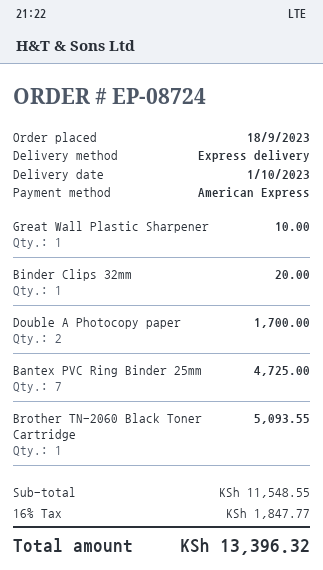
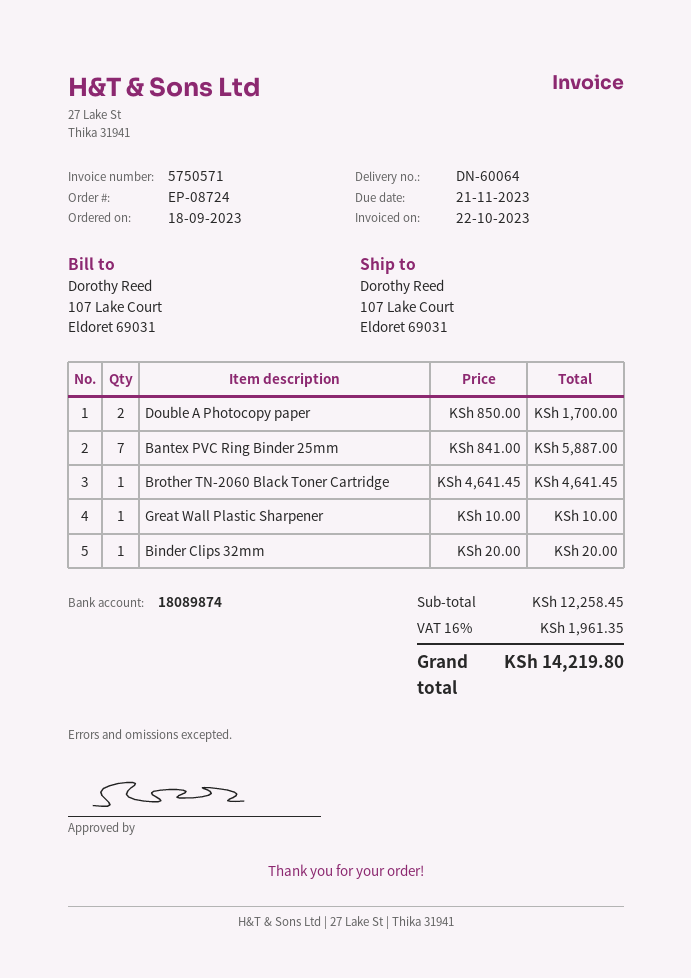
Bantex PVC Ring Binder 25mm: 7 for 4725.00 -> 7 for 5887.00
Brother TN-2060 Black Toner Cartridge: 1 for 5093.55 -> 1 for 4641.45
subtotal: 11548.55 -> 12258.45
tax: 16% = 1847.77 -> 16% = 1961.35
total: 13396.32 -> 14219.80

